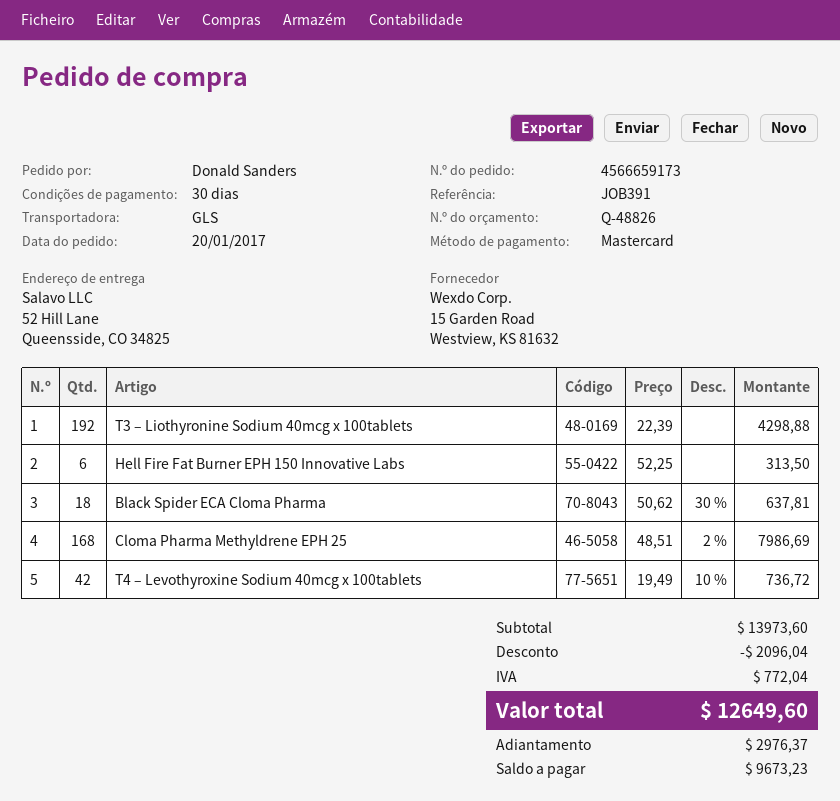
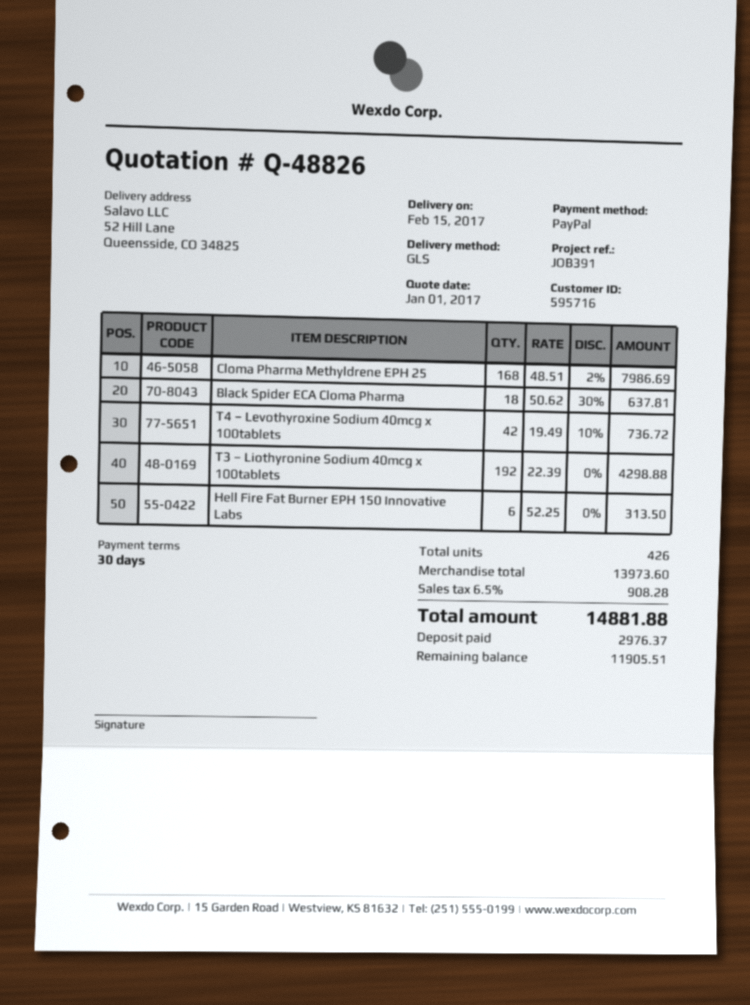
payment method: Mastercard -> PayPal
discount: 2096.04 -> none
tax: 772.04 -> 908.28
total: 12649.60 -> 14881.88
balance: 9673.23 -> 11905.51

